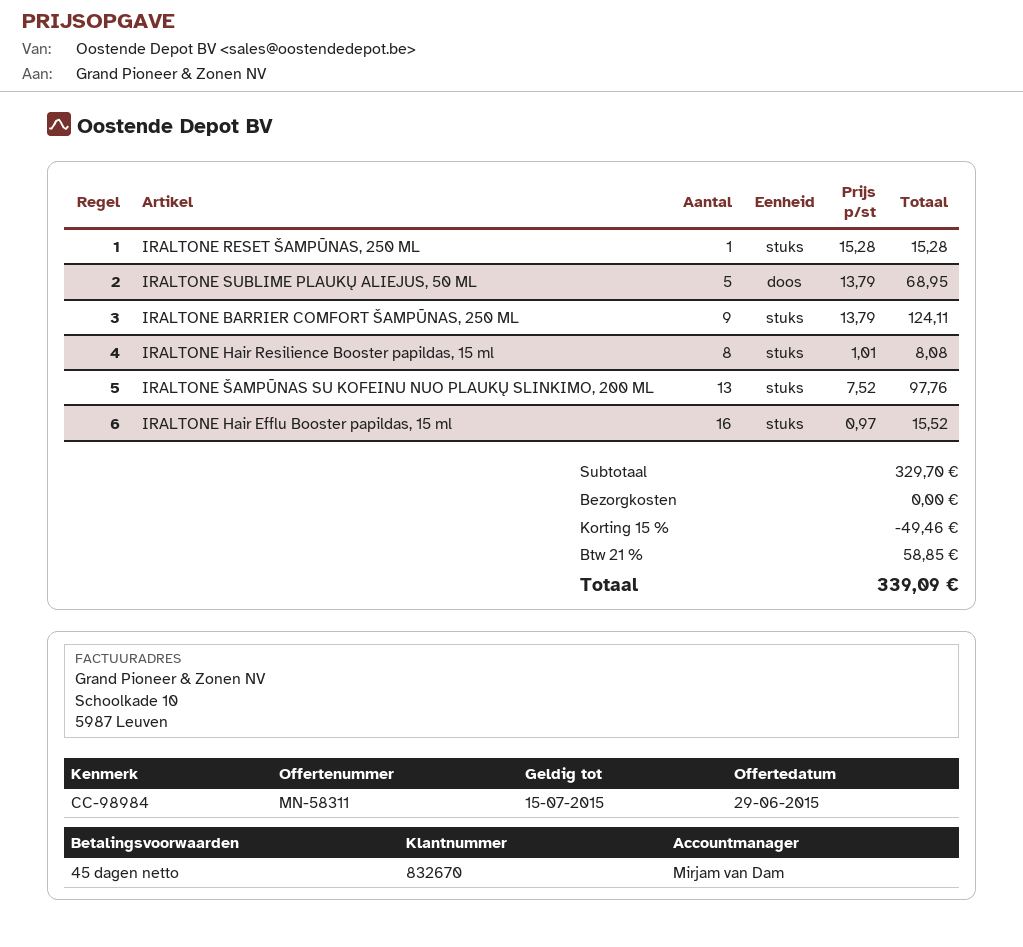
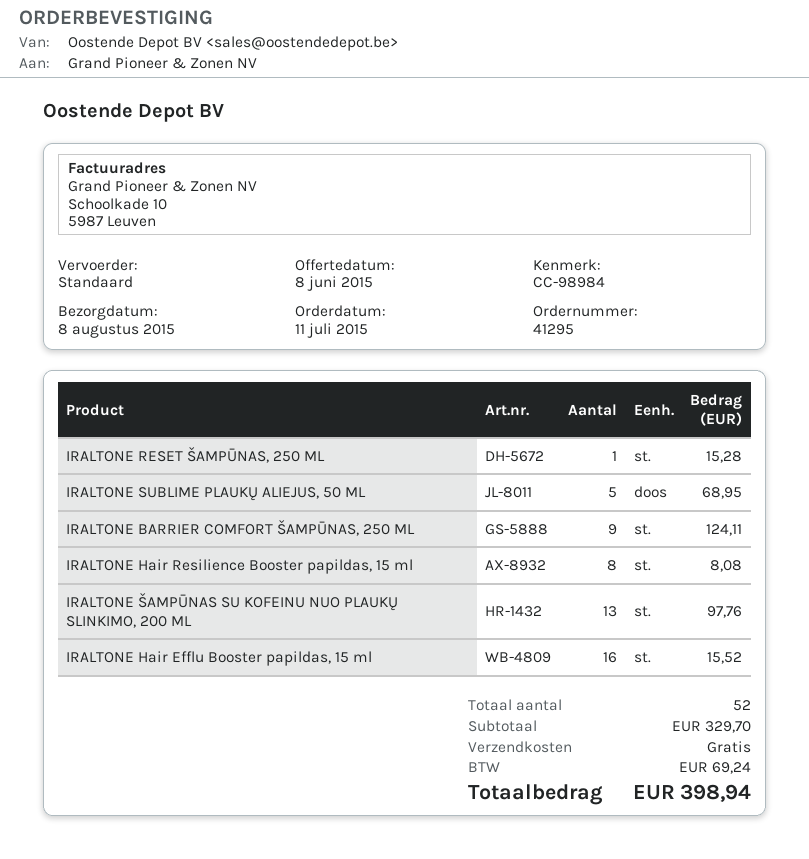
quote date: 2015-06-29 -> 2015-06-08
discount: 15% = 49.46 -> none
tax: 58.85 -> 69.24
total: 339.09 -> 398.94

